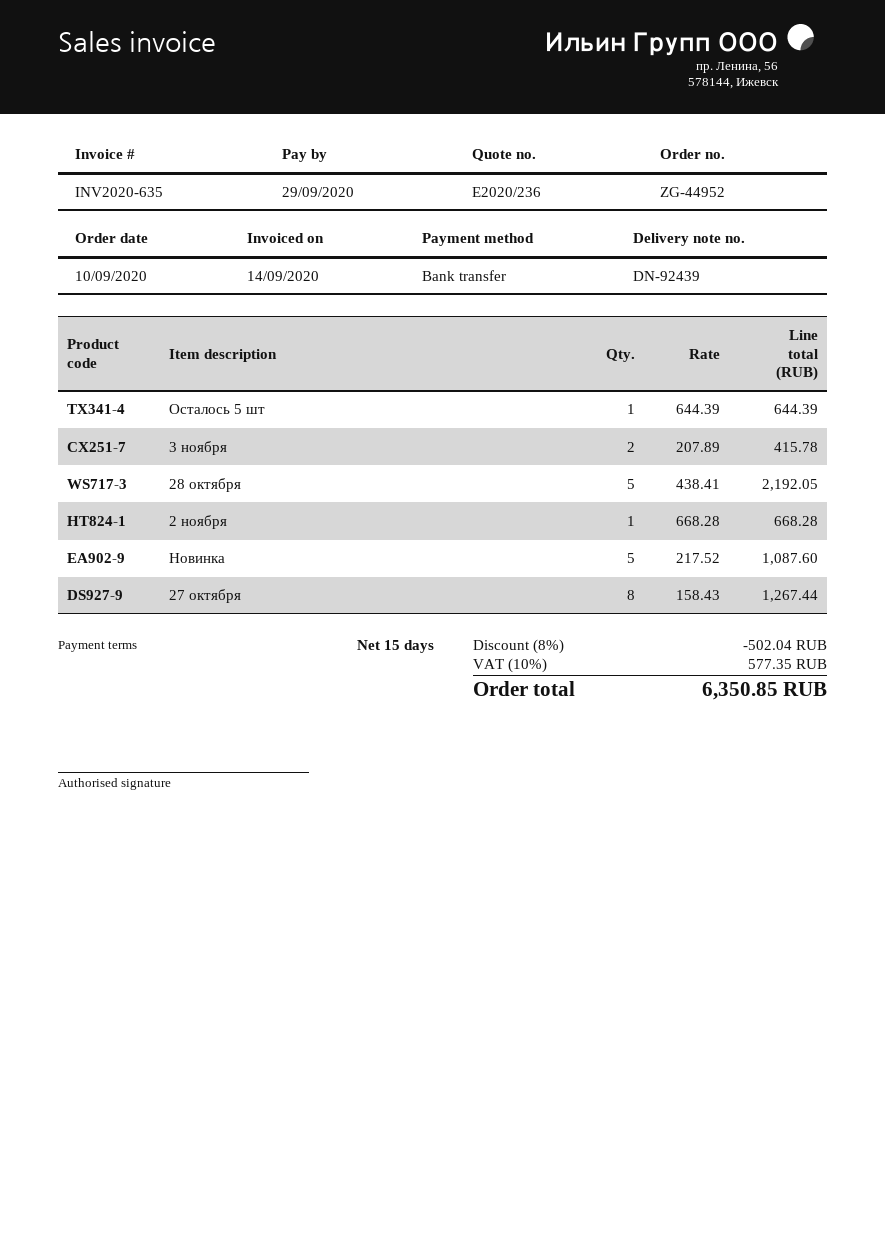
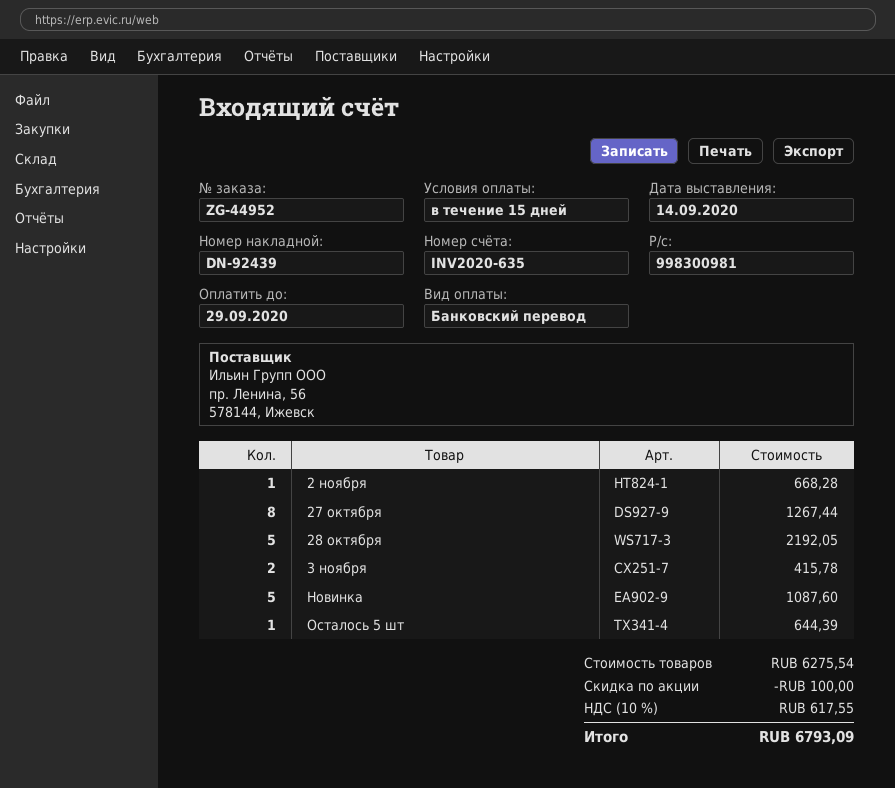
discount: 502.04 -> 100.00
tax: 10% = 577.35 -> 10% = 617.55
total: 6350.85 -> 6793.09

